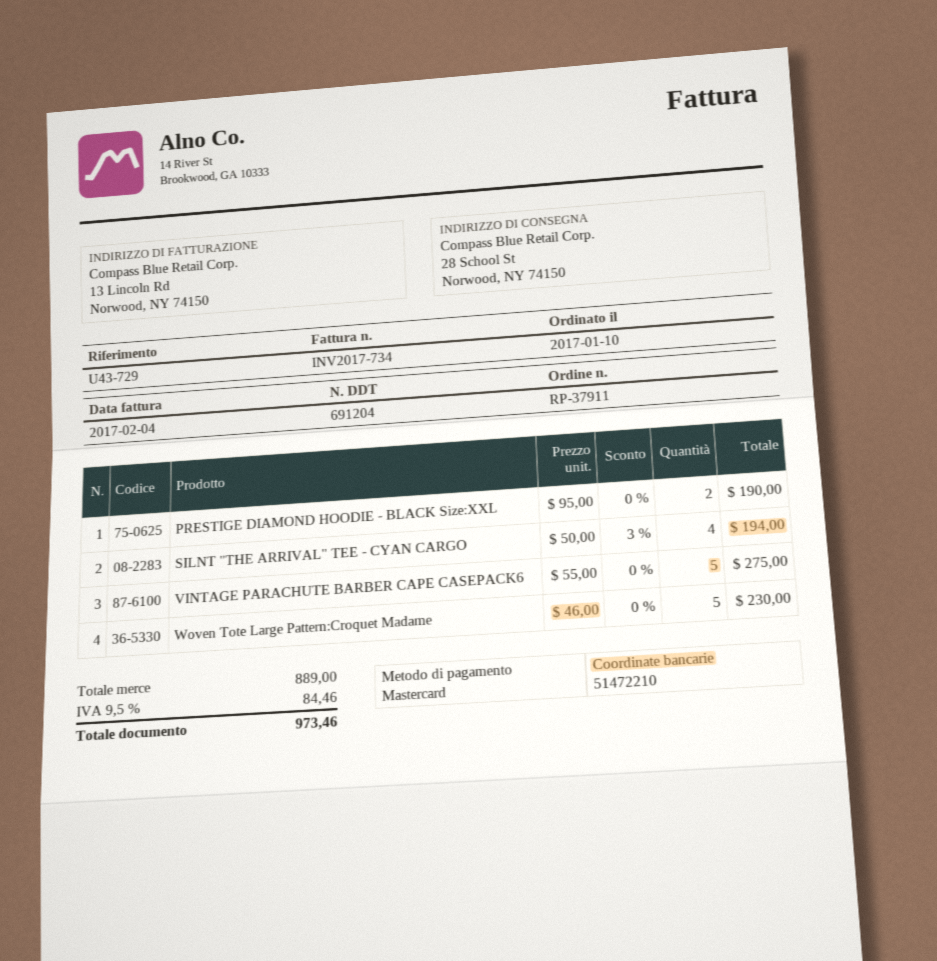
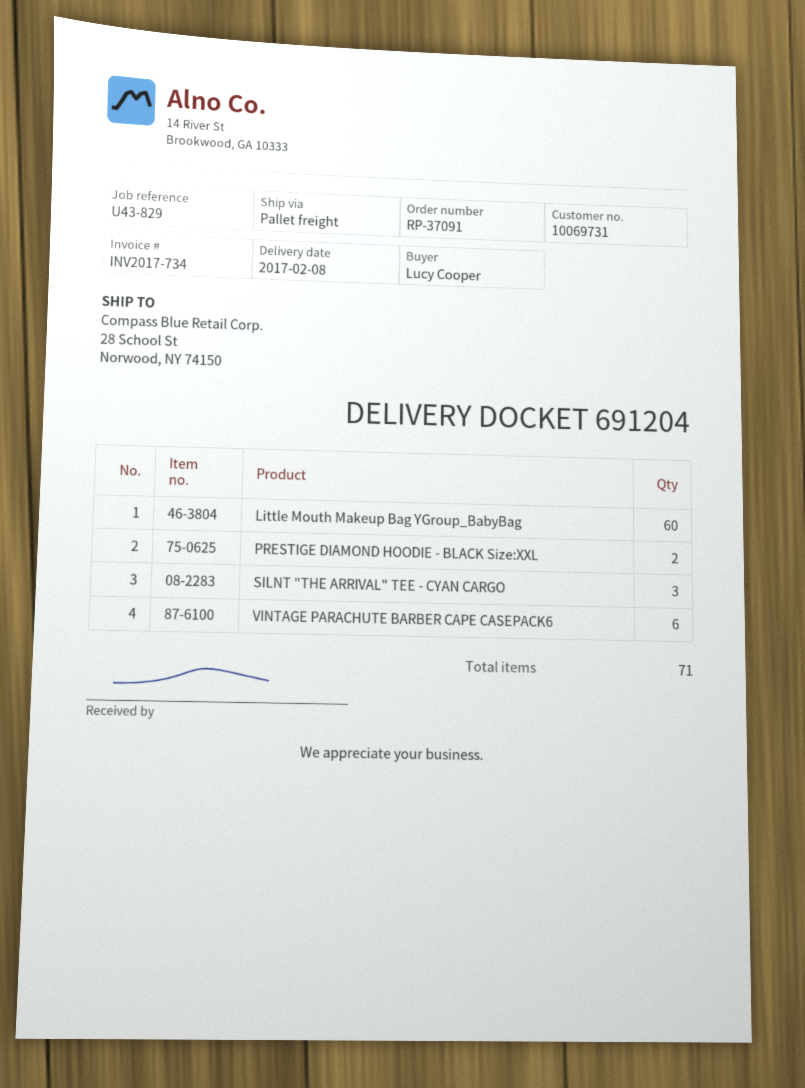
order number: RP-37911 -> RP-37091
reference: U43-729 -> U43-829
SILNT "THE ARRIVAL" TEE - CYAN CARGO: 4 -> 3
VINTAGE PARACHUTE BARBER CAPE CASEPACK6: 5 -> 6
Woven Tote Large Pattern:Croquet Madame: 5 -> none
Little Mouth Makeup Bag YGroup_BabyBag: none -> 60

